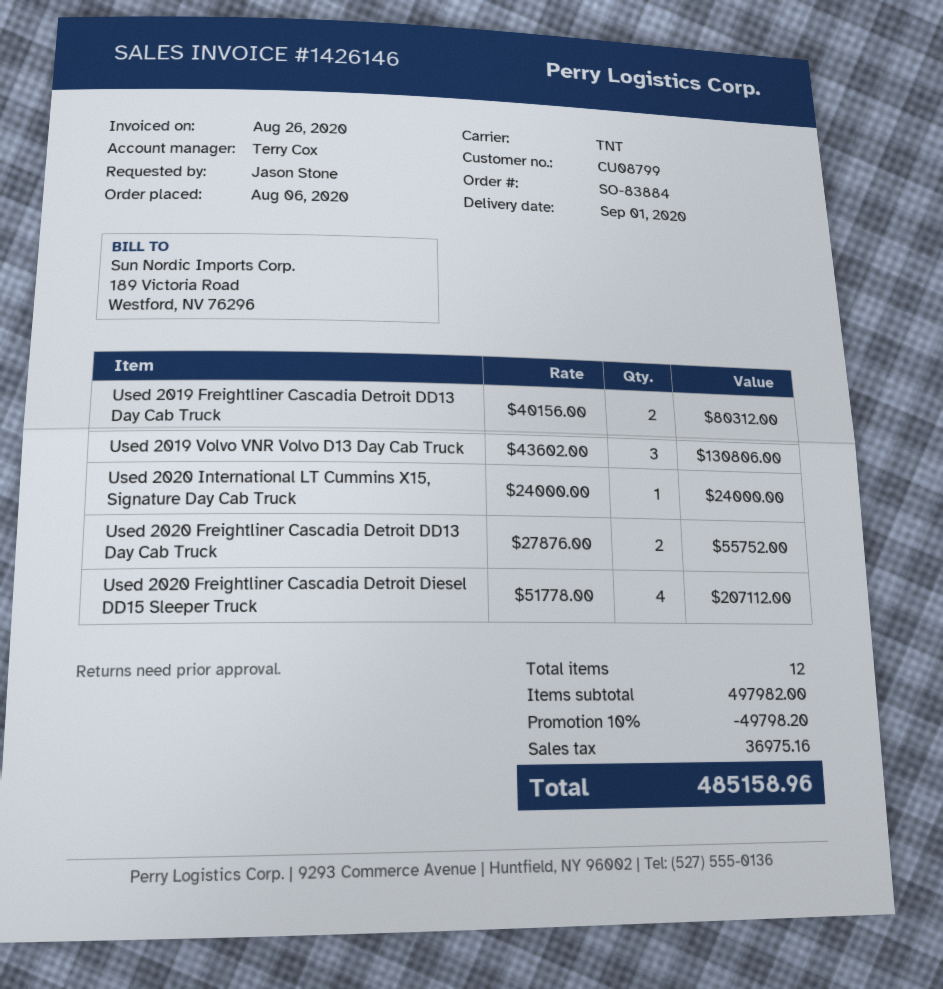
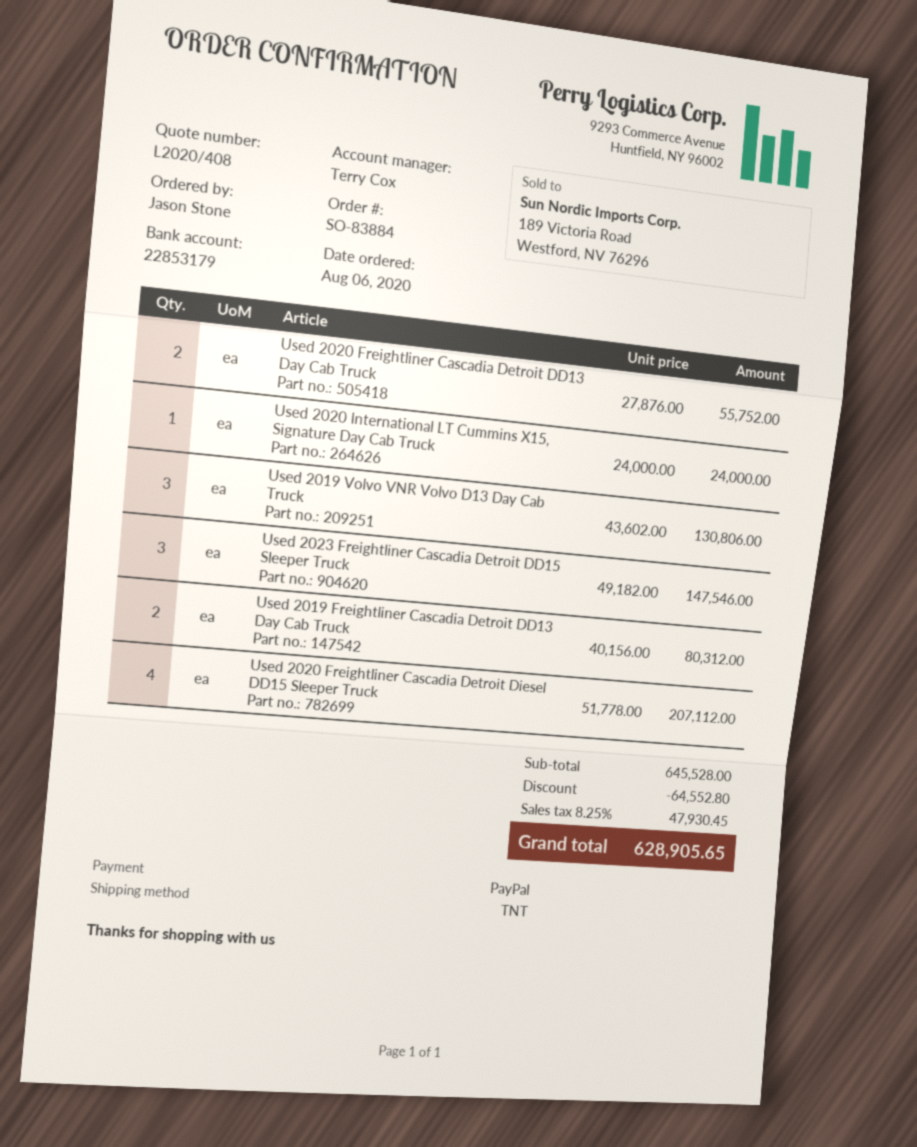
Used 2023 Freightliner Cascadia Detroit DD15 Sleeper Truck: none -> 3 x 49182.00 = 147546.00
subtotal: 497982.00 -> 645528.00
discount: 49798.20 -> 64552.80
tax: 36975.16 -> 47930.45
total: 485158.96 -> 628905.65

